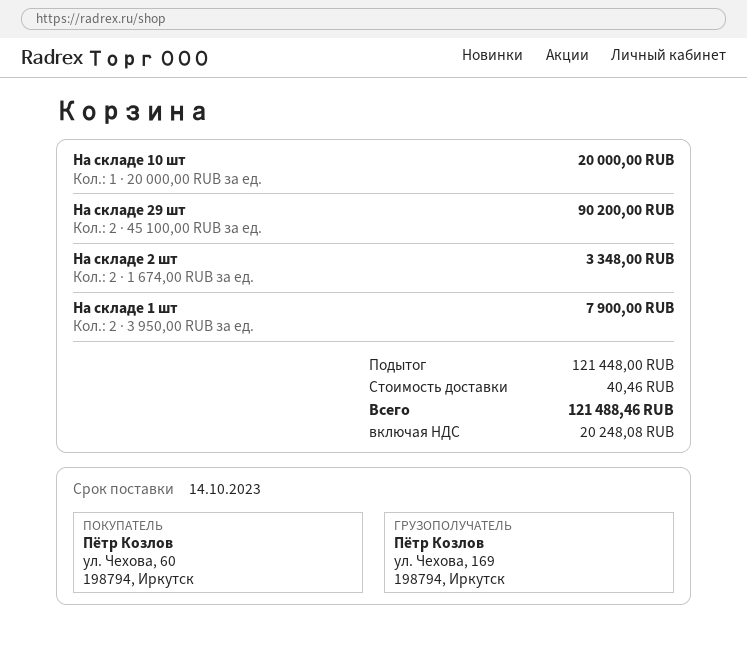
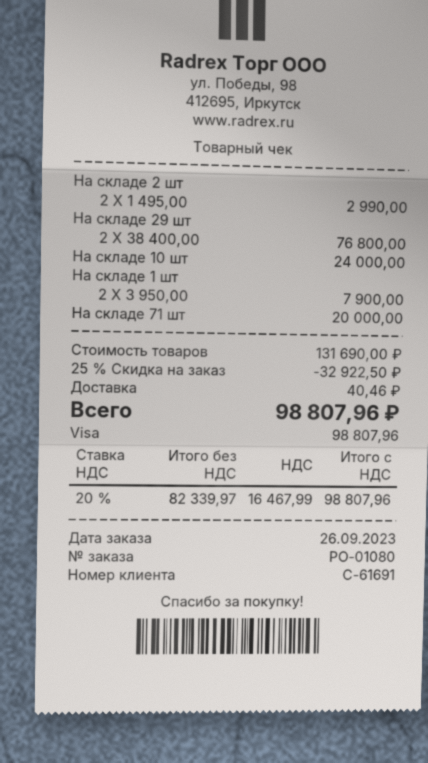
На складе 10 шт: 1 x 20000.00 = 20000.00 -> 1 x 24000.00 = 24000.00
На складе 29 шт: 2 x 45100.00 = 90200.00 -> 2 x 38400.00 = 76800.00
На складе 2 шт: 2 x 1674.00 = 3348.00 -> 2 x 1495.00 = 2990.00
На складе 71 шт: none -> 1 x 20000.00 = 20000.00
subtotal: 121448.00 -> 131690.00
discount: none -> 25% = 32922.50
tax: 20248.08 -> 16467.99
total: 121488.46 -> 98807.96

